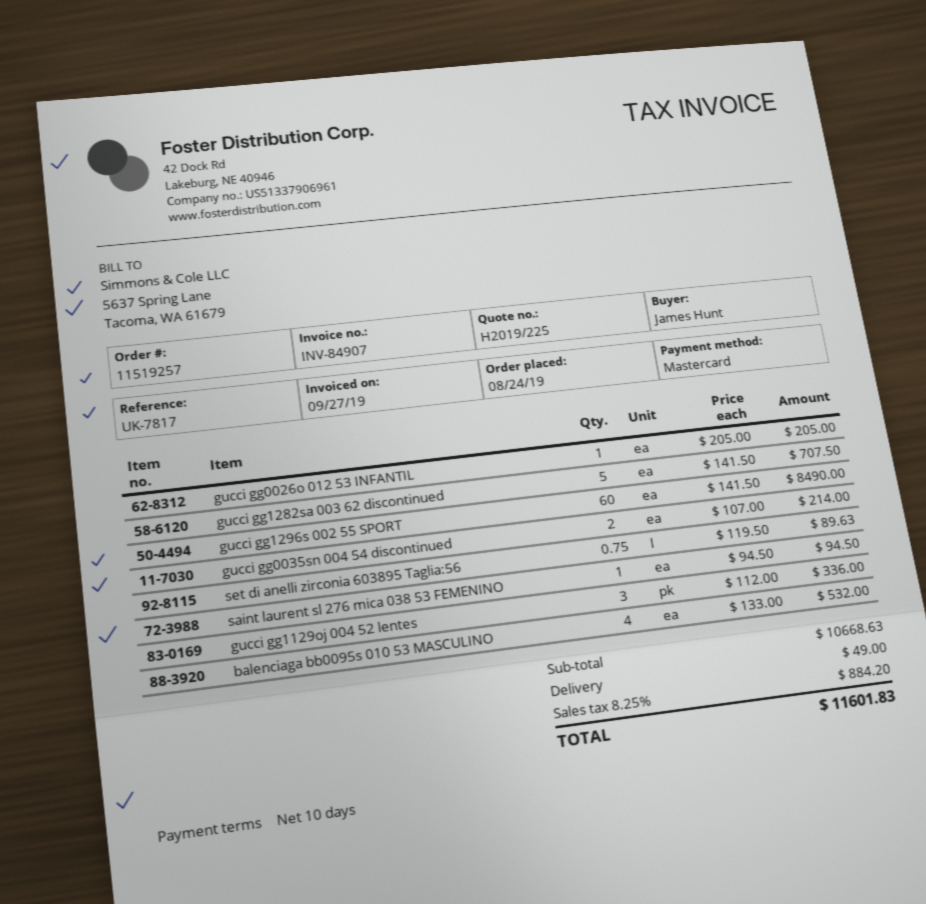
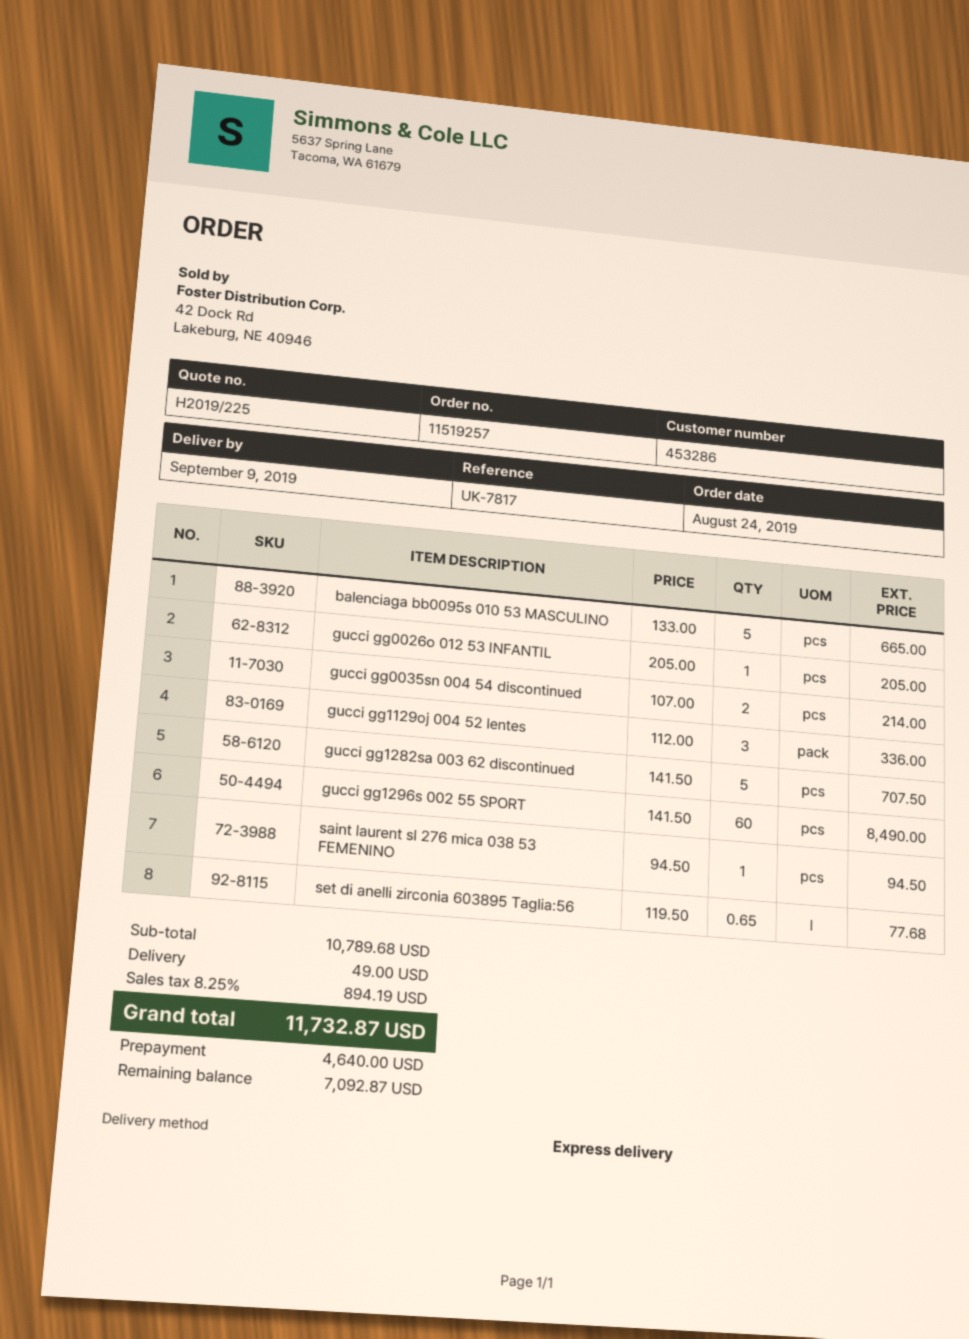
set di anelli zirconia 603895 Taglia:56: 0.75 x 119.50 = 89.63 -> 0.65 x 119.50 = 77.68
balenciaga bb0095s 010 53 MASCULINO: 4 x 133.00 = 532.00 -> 5 x 133.00 = 665.00
subtotal: 10668.63 -> 10789.68
tax: 8.25% = 884.20 -> 8.25% = 894.19
total: 11601.83 -> 11732.87

